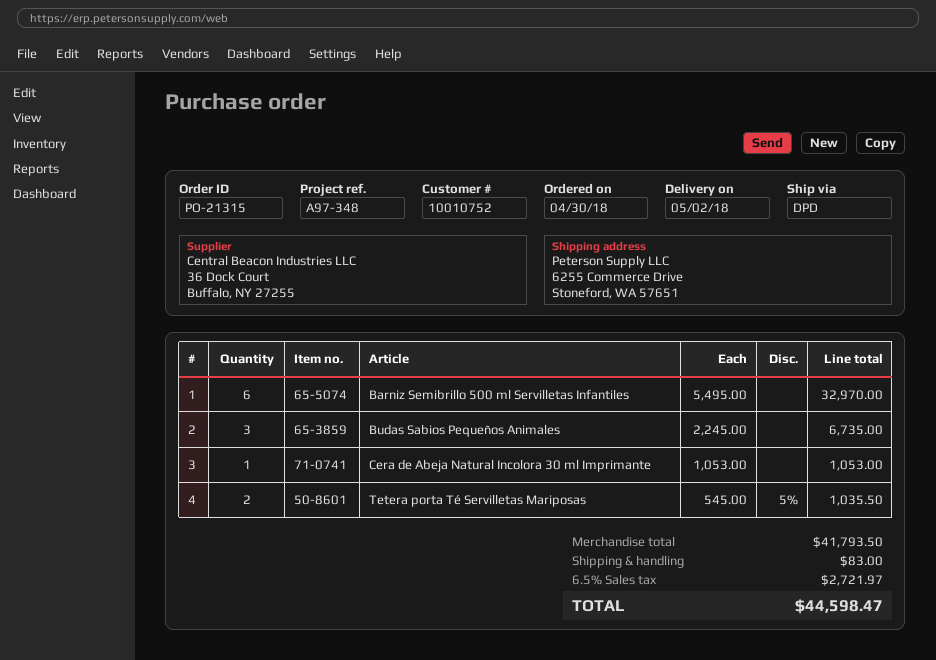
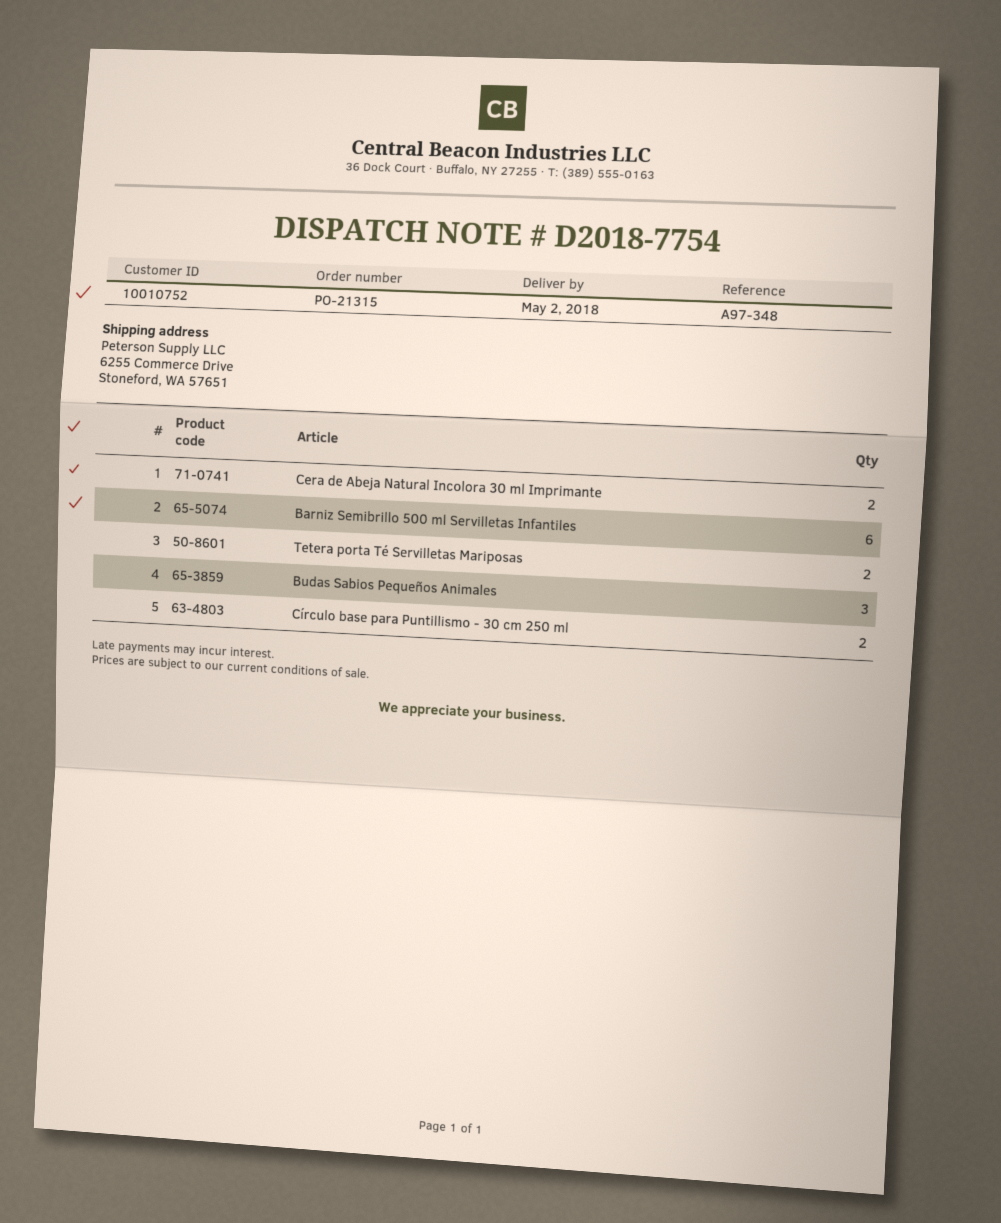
Cera de Abeja Natural Incolora 30 ml Imprimante: 1 -> 2
Círculo base para Puntillismo - 30 cm 250 ml: none -> 2

